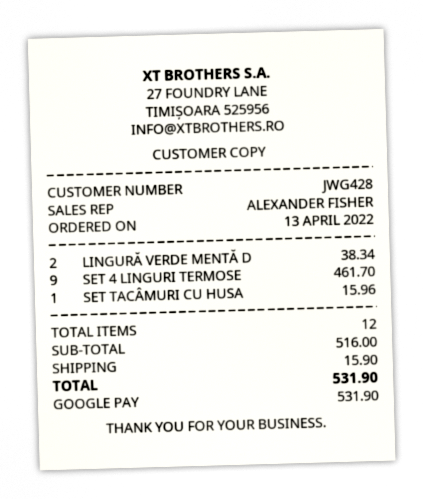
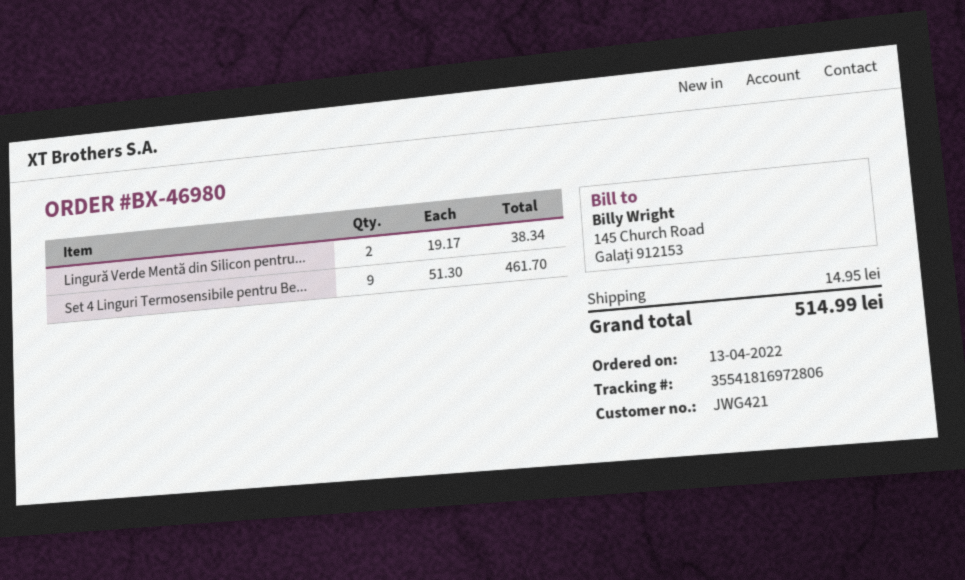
customer number: JWG428 -> JWG421
SET TACÂMURI CU HUSA: 1 for 15.96 -> none
shipping: 15.90 -> 14.95
total: 531.90 -> 514.99

